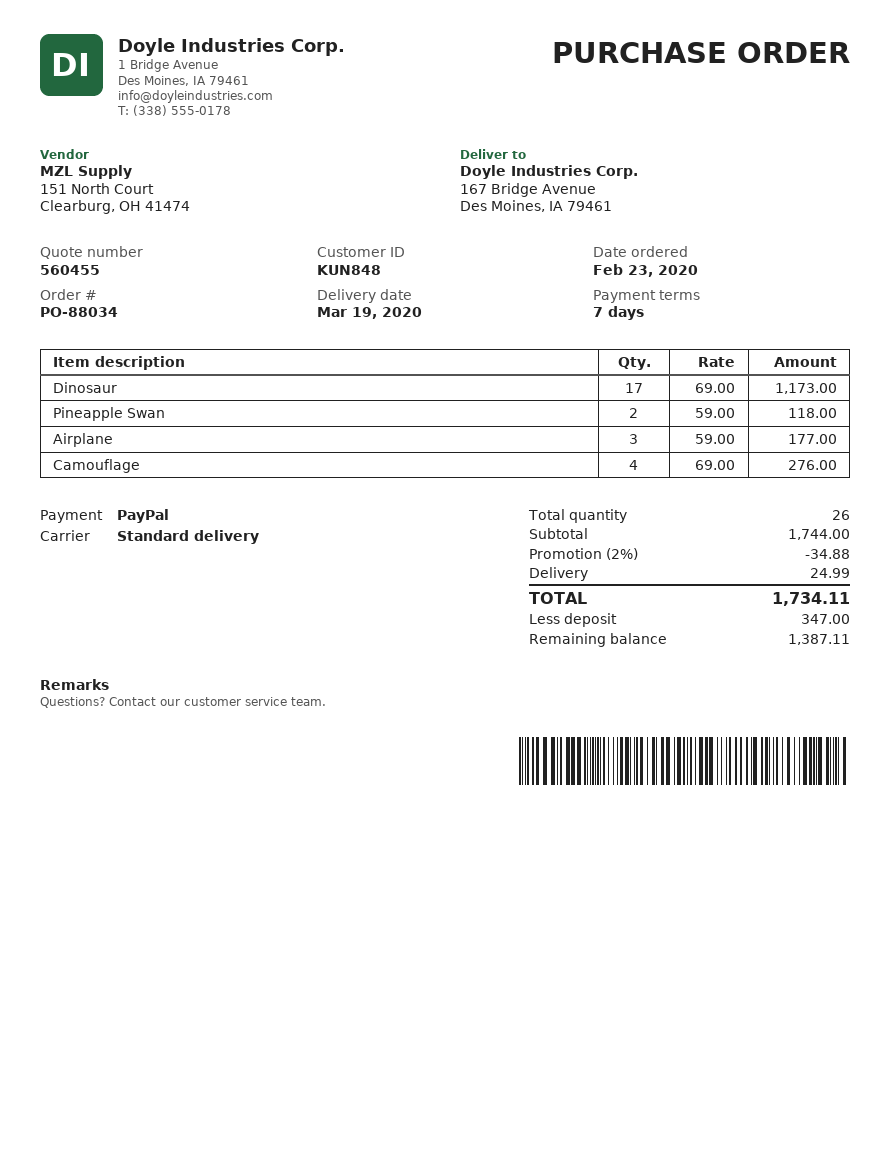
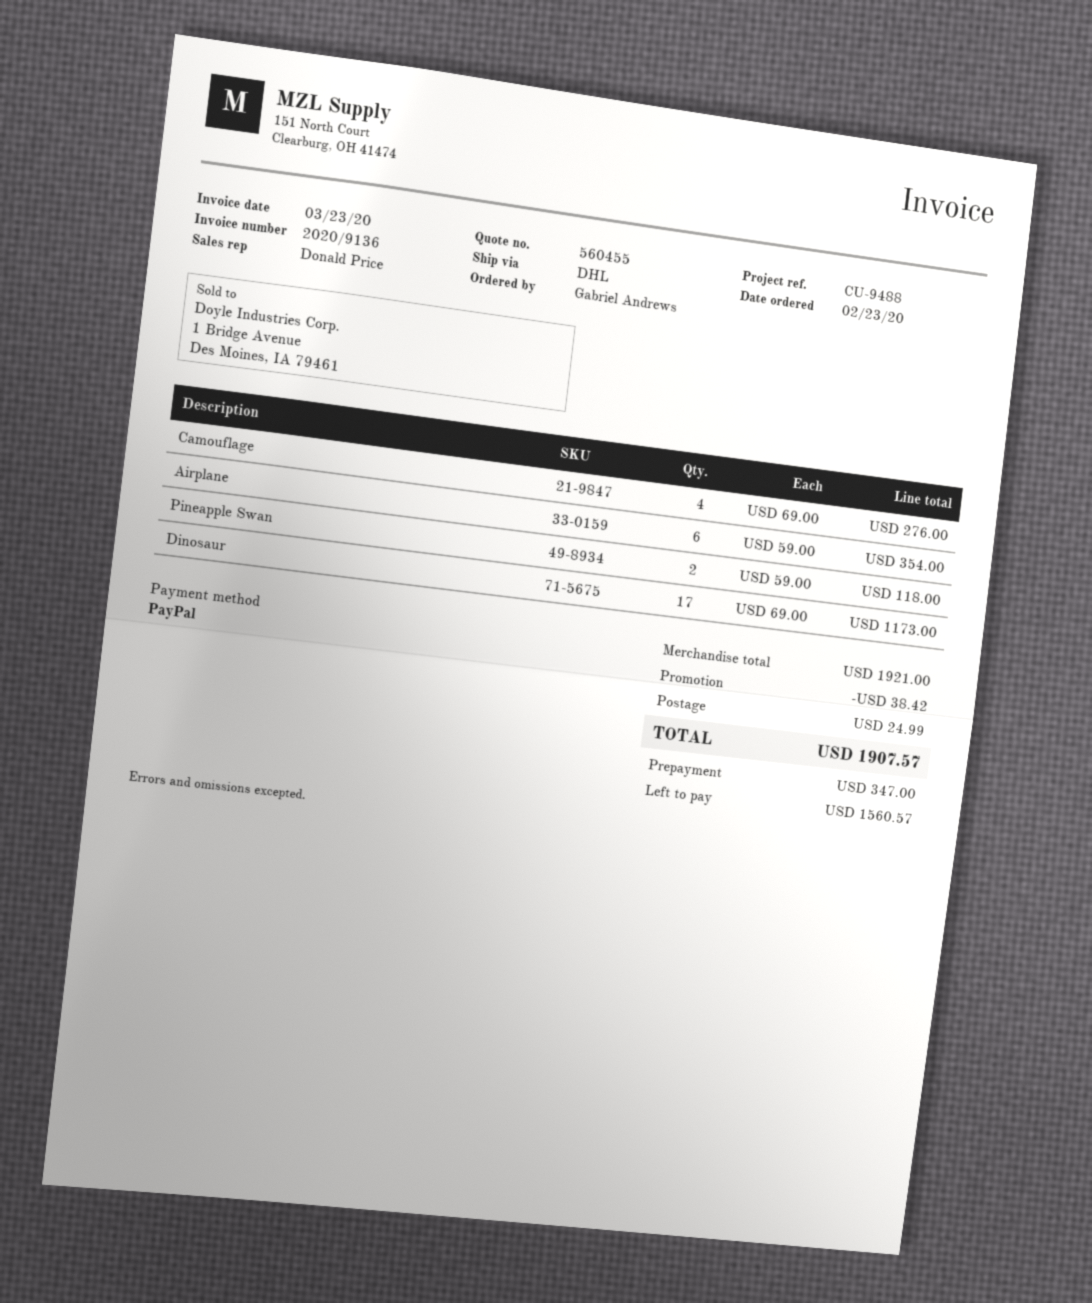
shipping method: standard -> DHL
Airplane: 3 x 59.00 = 177.00 -> 6 x 59.00 = 354.00
subtotal: 1744.00 -> 1921.00
discount: 34.88 -> 38.42
total: 1734.11 -> 1907.57
balance: 1387.11 -> 1560.57

